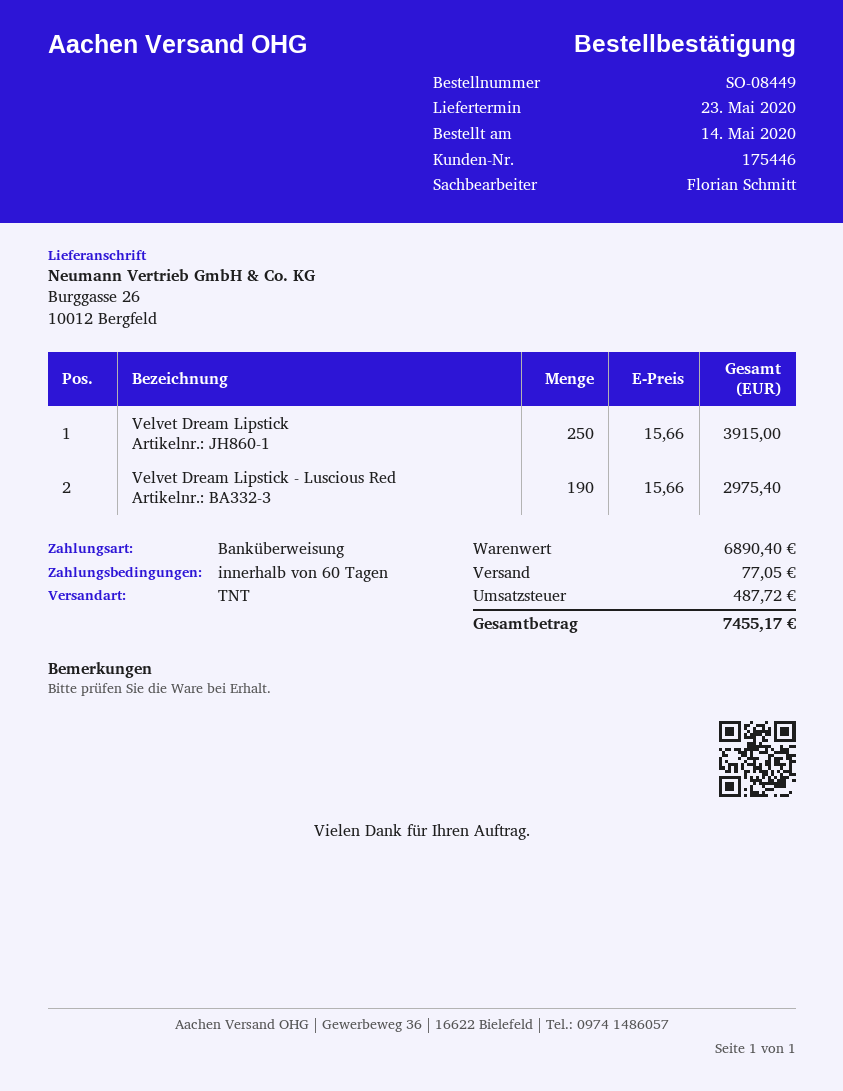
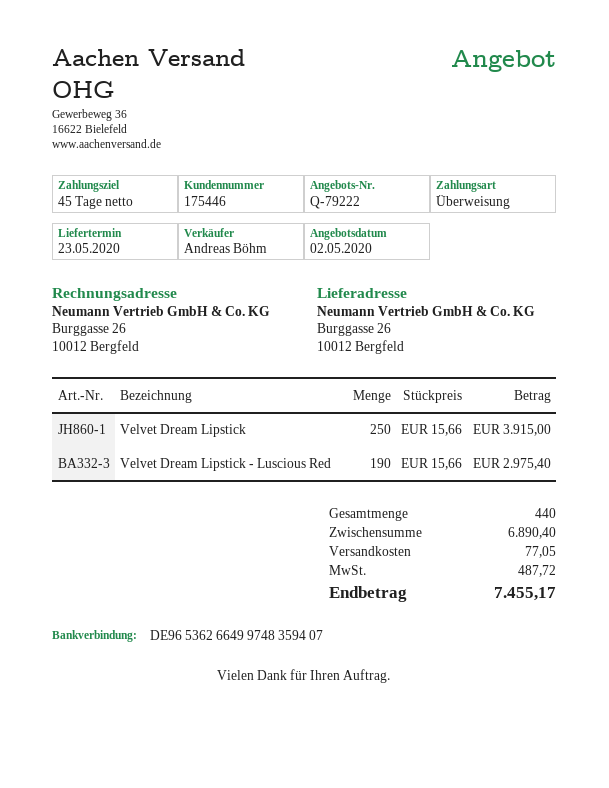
payment terms: 60 days -> 45 days
sales rep: Florian Schmitt -> Andreas Böhm

